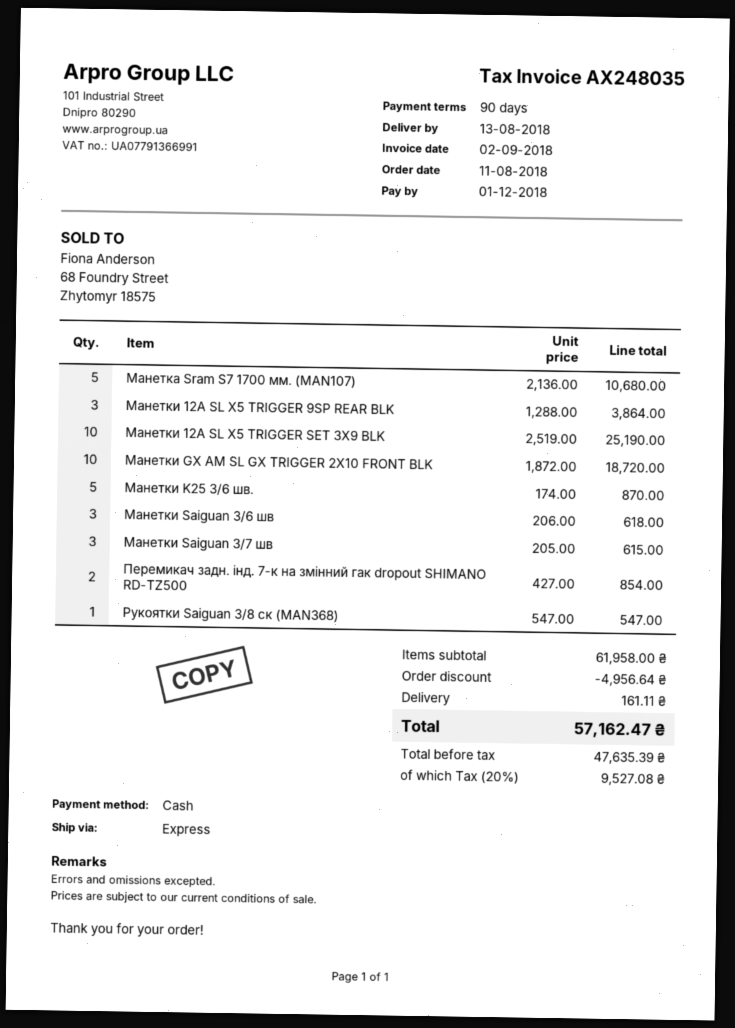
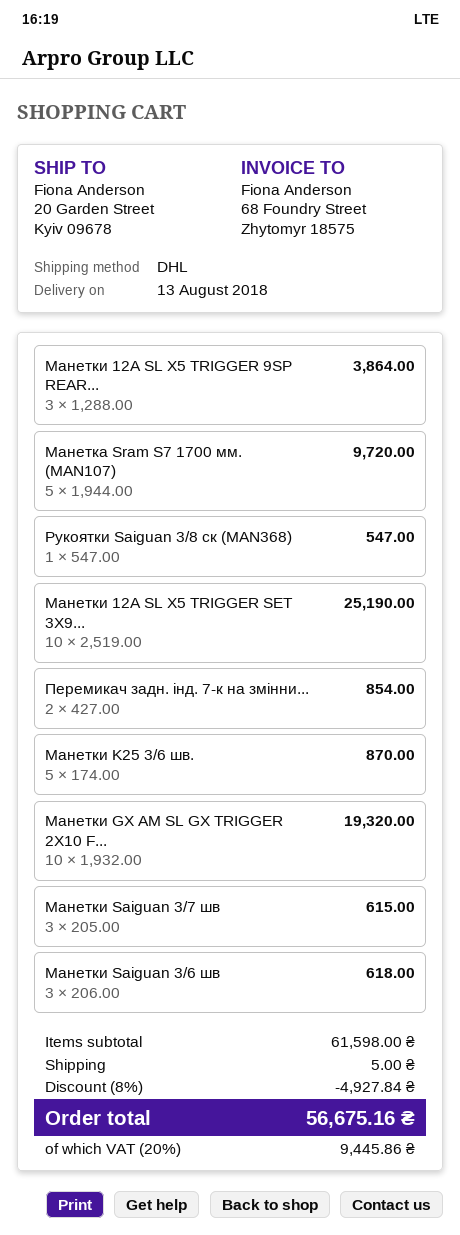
shipping method: express -> DHL
Манетка Sram S7 1700 мм. (MAN107): 5 x 2136.00 = 10680.00 -> 5 x 1944.00 = 9720.00
Манетки GX AM SL GX TRIGGER 2X10 FRONT BLK: 10 x 1872.00 = 18720.00 -> 10 x 1932.00 = 19320.00
subtotal: 61958.00 -> 61598.00
discount: 4956.64 -> 4927.84
shipping: 161.11 -> 5.00
tax: 20% = 9527.08 -> 20% = 9445.86
total: 57162.47 -> 56675.16

